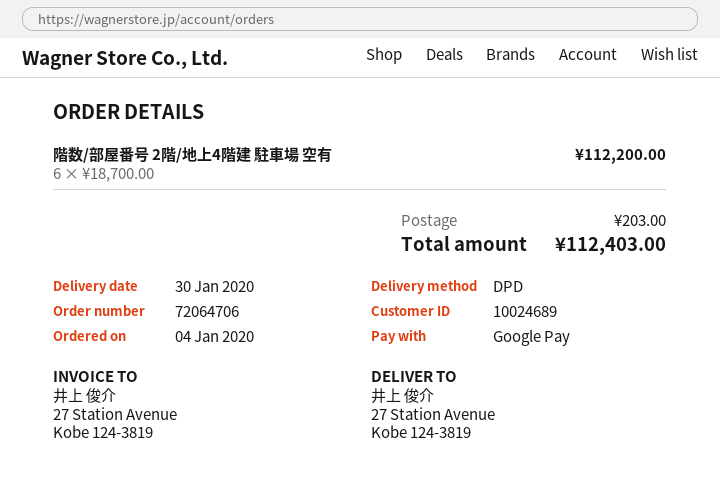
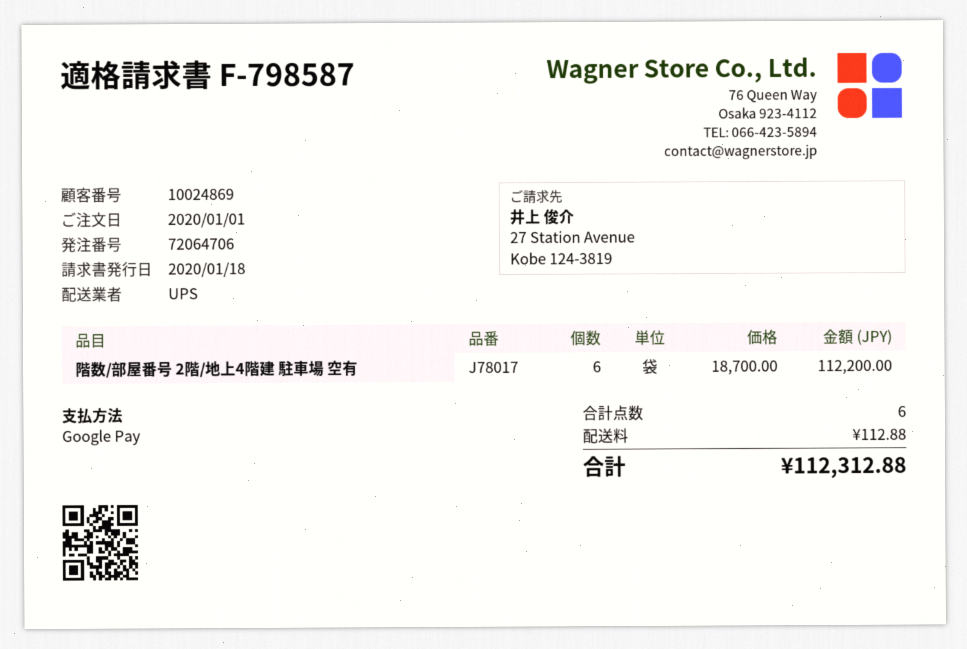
order date: 2020-01-04 -> 2020-01-01
customer number: 10024689 -> 10024869
shipping method: DPD -> UPS
shipping: 203.00 -> 112.88
total: 112403.00 -> 112312.88

